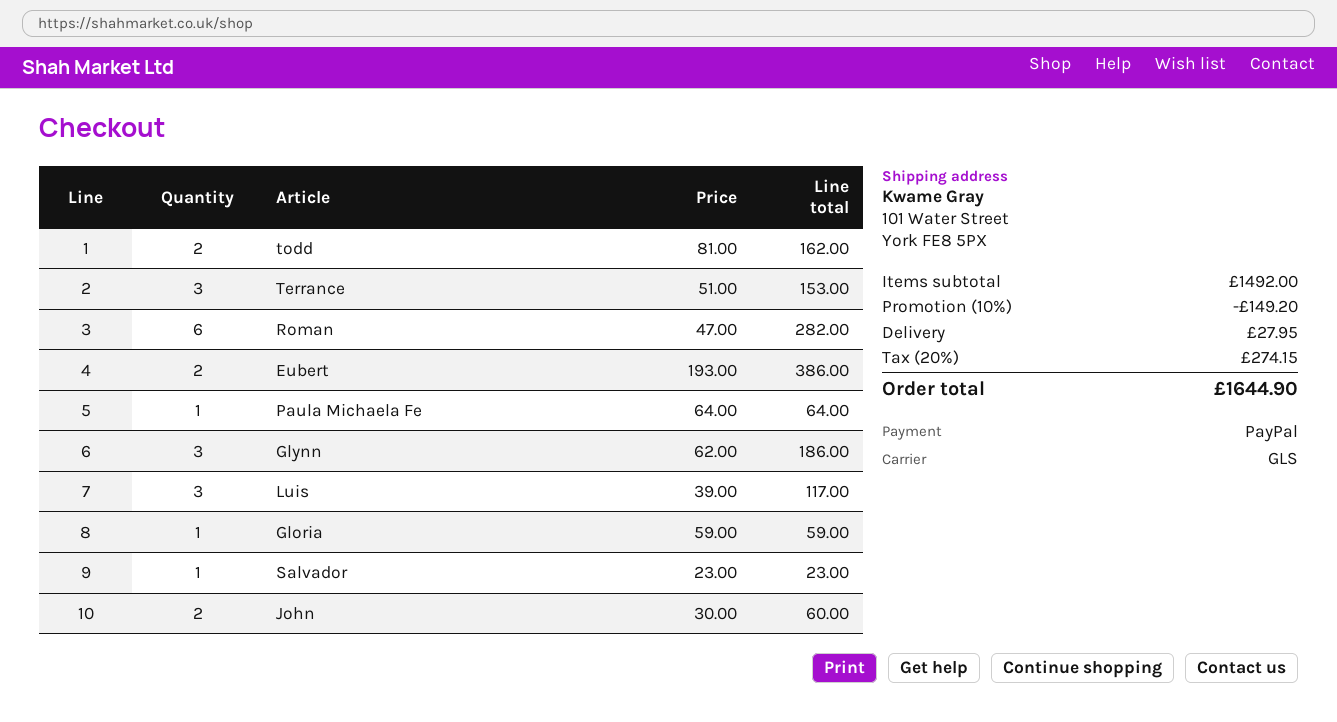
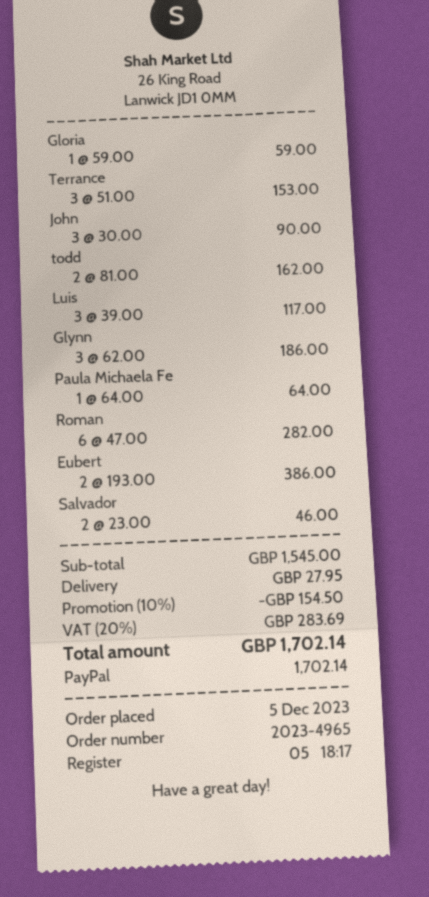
Salvador: 1 x 23.00 = 23.00 -> 2 x 23.00 = 46.00
John: 2 x 30.00 = 60.00 -> 3 x 30.00 = 90.00
subtotal: 1492.00 -> 1545.00
discount: 10% = 149.20 -> 10% = 154.50
tax: 20% = 274.15 -> 20% = 283.69
total: 1644.90 -> 1702.14

